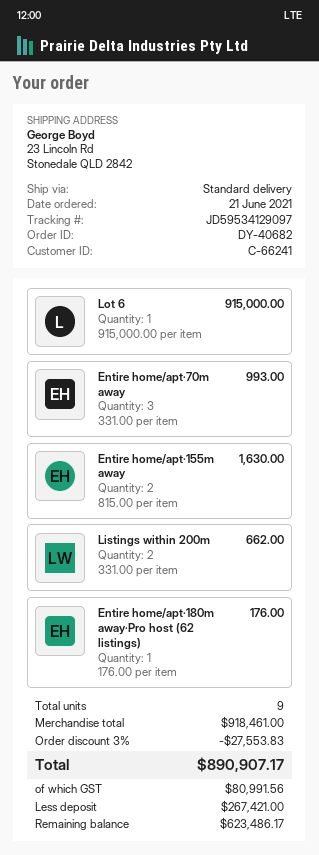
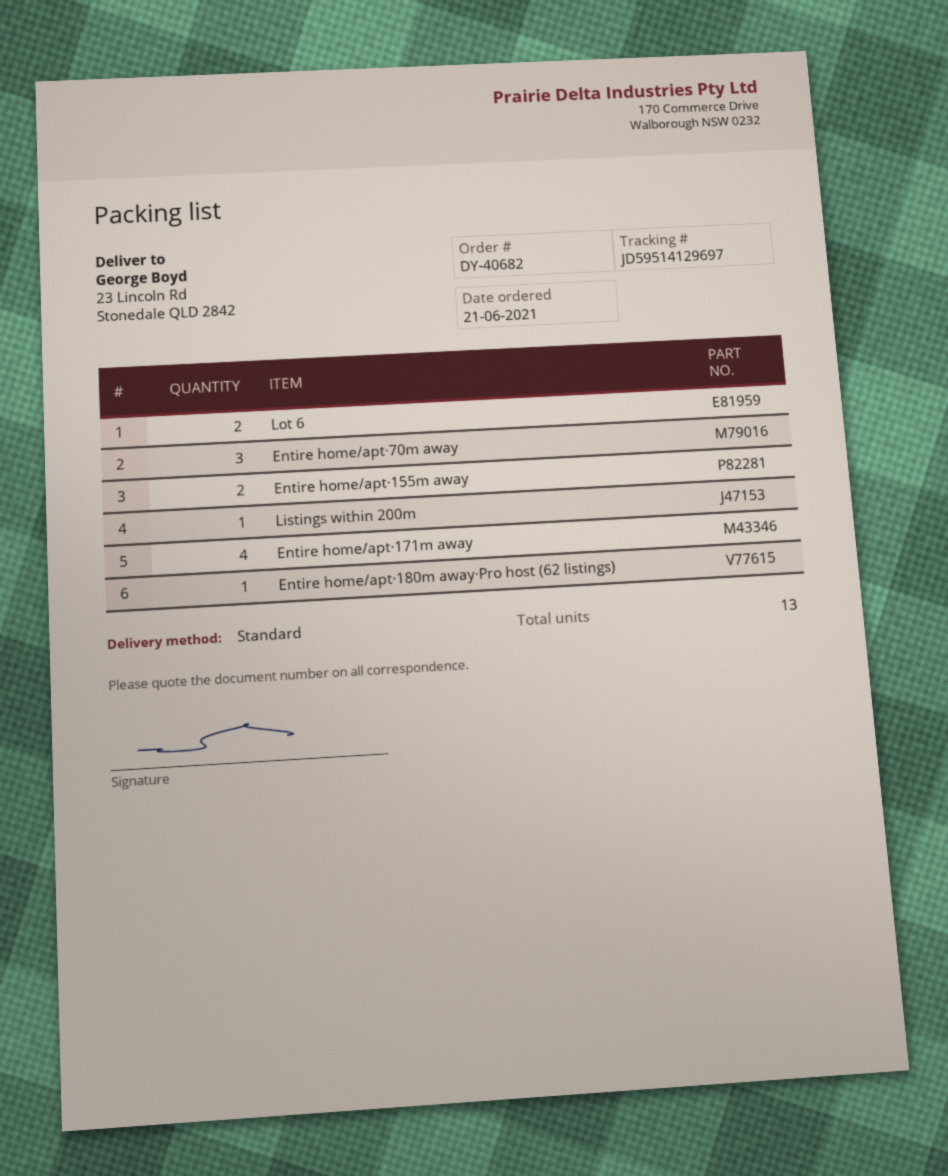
tracking number: JD59534129097 -> JD59514129697
Lot 6: 1 -> 2
Listings within 200m: 2 -> 1
Entire home/apt·171m away: none -> 4
total quantity: 9 -> 13

